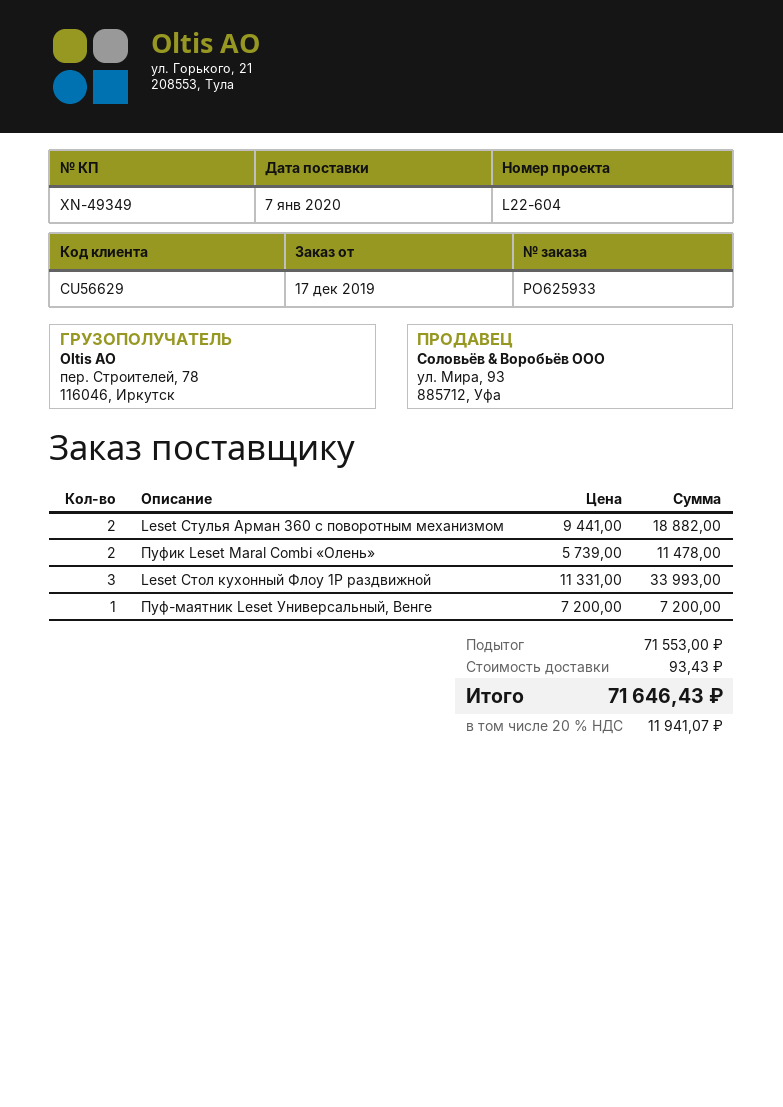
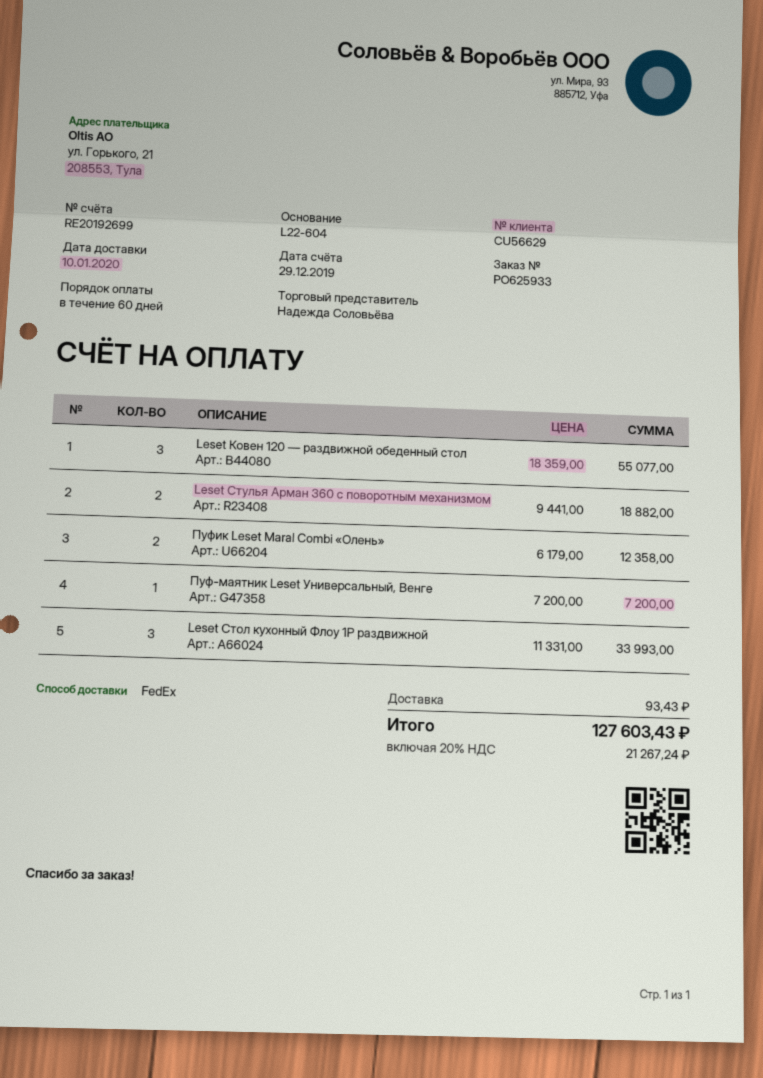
delivery date: 2020-01-07 -> 2020-01-10
Пуфик Leset Maral Combi «Олень»: 2 x 5739.00 = 11478.00 -> 2 x 6179.00 = 12358.00
Leset Ковен 120 — раздвижной обеденный стол: none -> 3 x 18359.00 = 55077.00
tax: 20% = 11941.07 -> 20% = 21267.24
total: 71646.43 -> 127603.43

